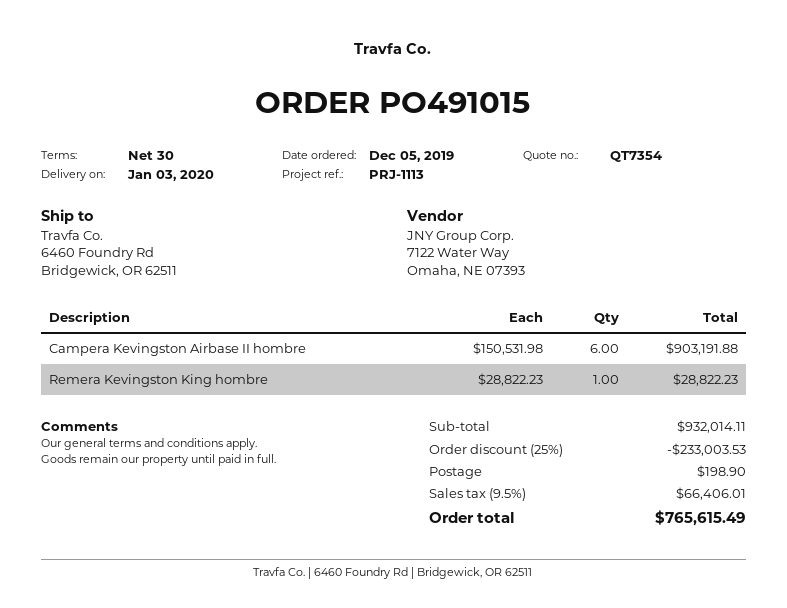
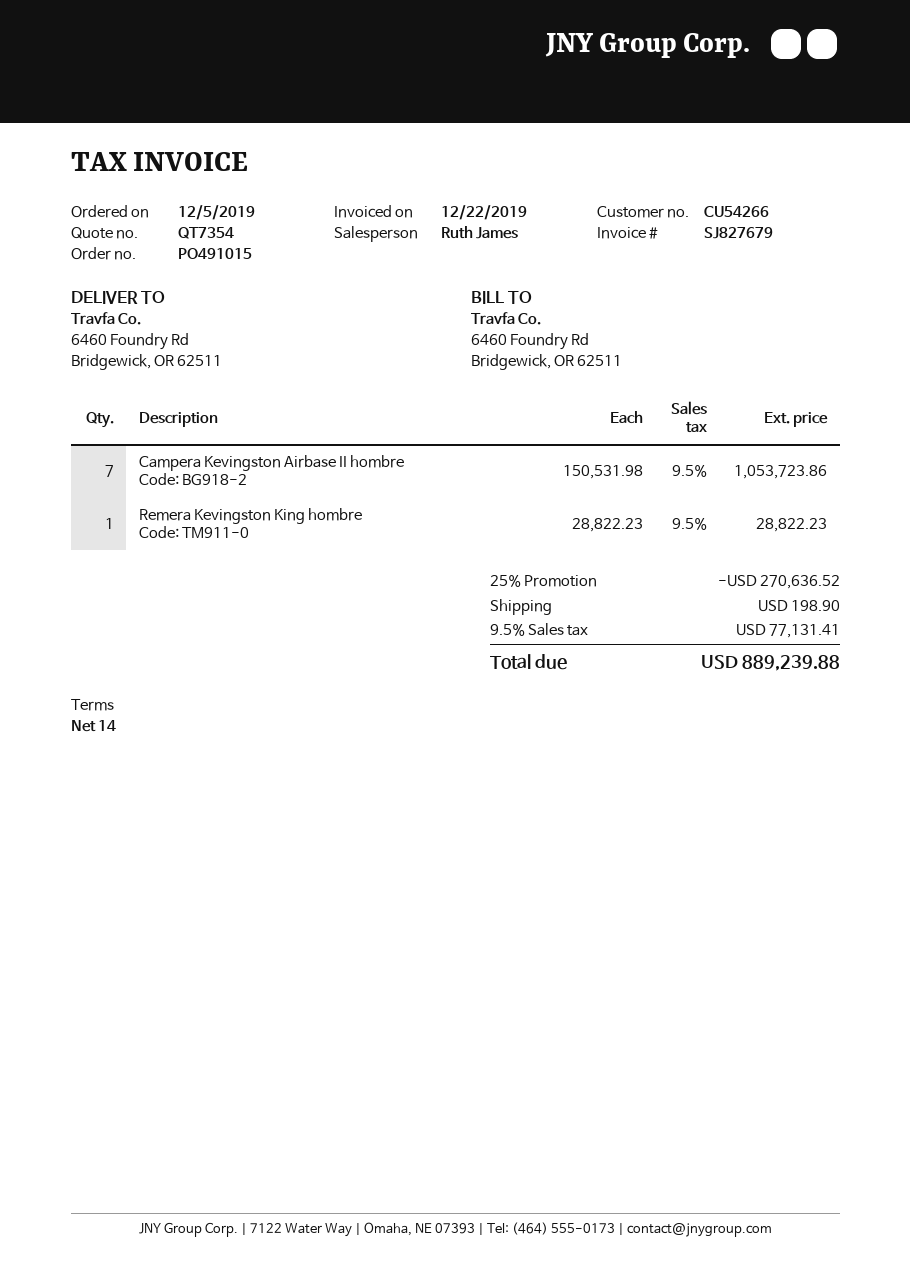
payment terms: 30 days -> 14 days
Campera Kevingston Airbase II hombre: 6 x 150531.98 = 903191.88 -> 7 x 150531.98 = 1053723.86
discount: 25% = 233003.53 -> 25% = 270636.52
tax: 9.5% = 66406.01 -> 9.5% = 77131.41
total: 765615.49 -> 889239.88

